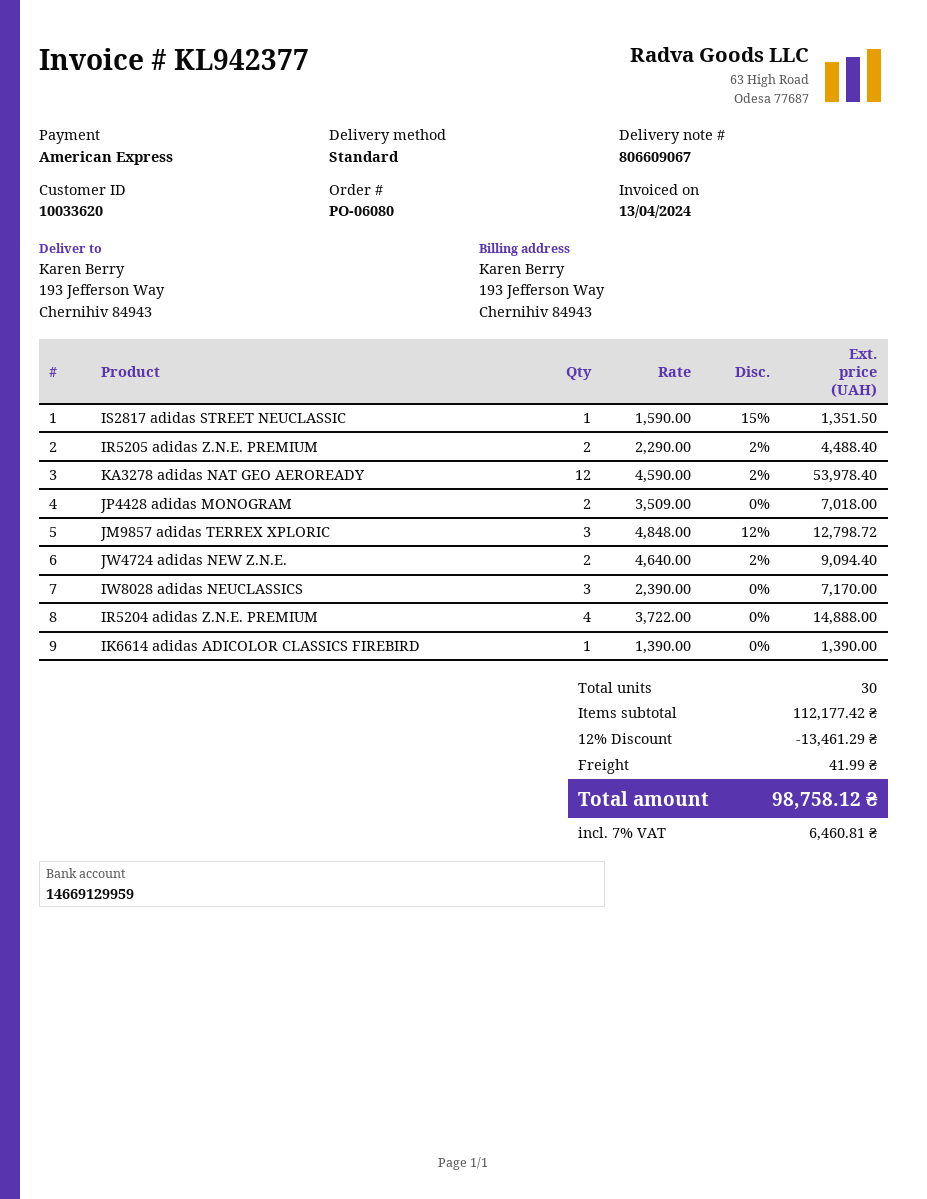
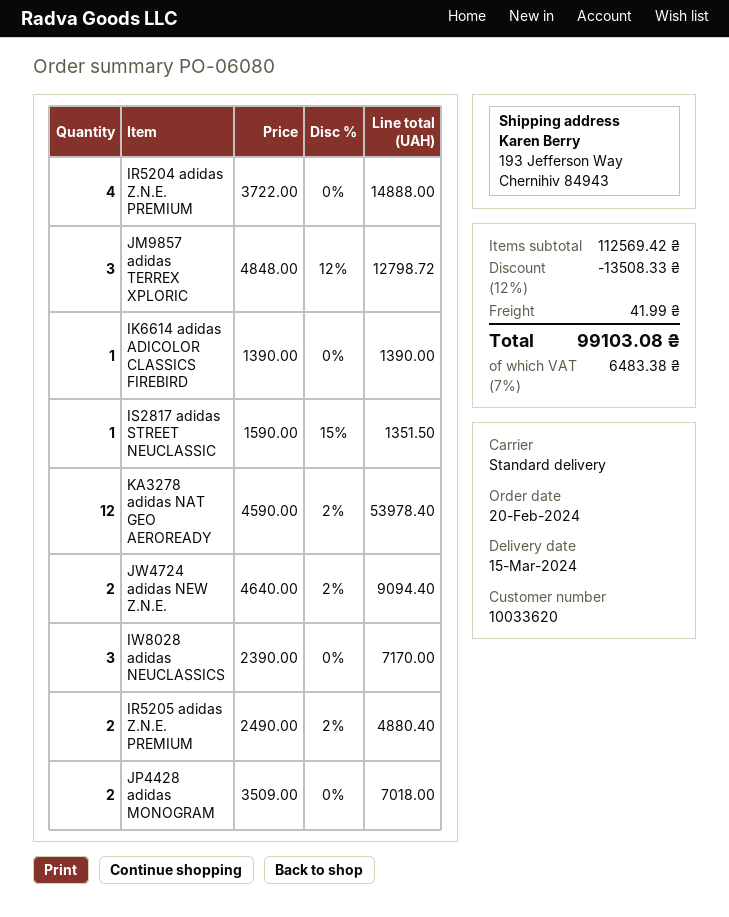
IR5205 adidas Z.N.E. PREMIUM: 2 x 2290.00 - 2% = 4488.40 -> 2 x 2490.00 - 2% = 4880.40
subtotal: 112177.42 -> 112569.42
discount: 12% = 13461.29 -> 12% = 13508.33
tax: 7% = 6460.81 -> 7% = 6483.38
total: 98758.12 -> 99103.08

